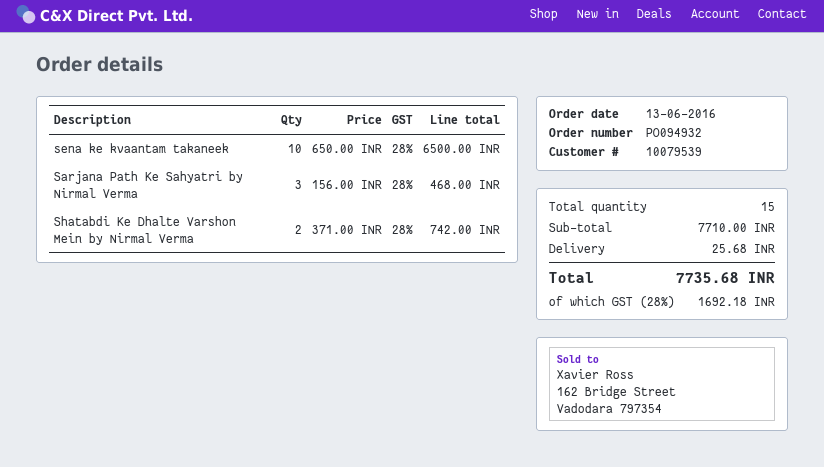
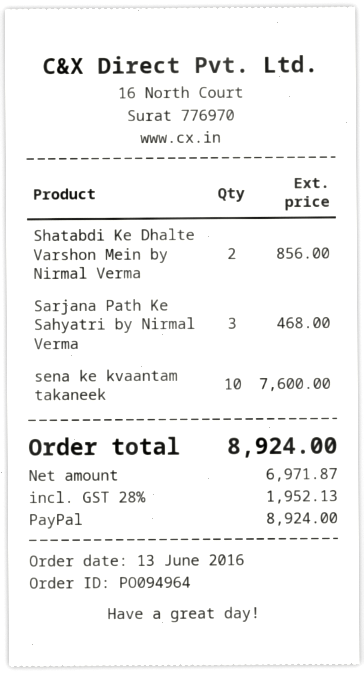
order number: PO094932 -> PO094964
sena ke kvaantam takaneek: 10 for 6500.00 -> 10 for 7600.00
Shatabdi Ke Dhalte Varshon Mein by Nirmal Verma: 2 for 742.00 -> 2 for 856.00
shipping: 25.68 -> none
tax: 28% = 1692.18 -> 28% = 1952.13
total: 7735.68 -> 8924.00

